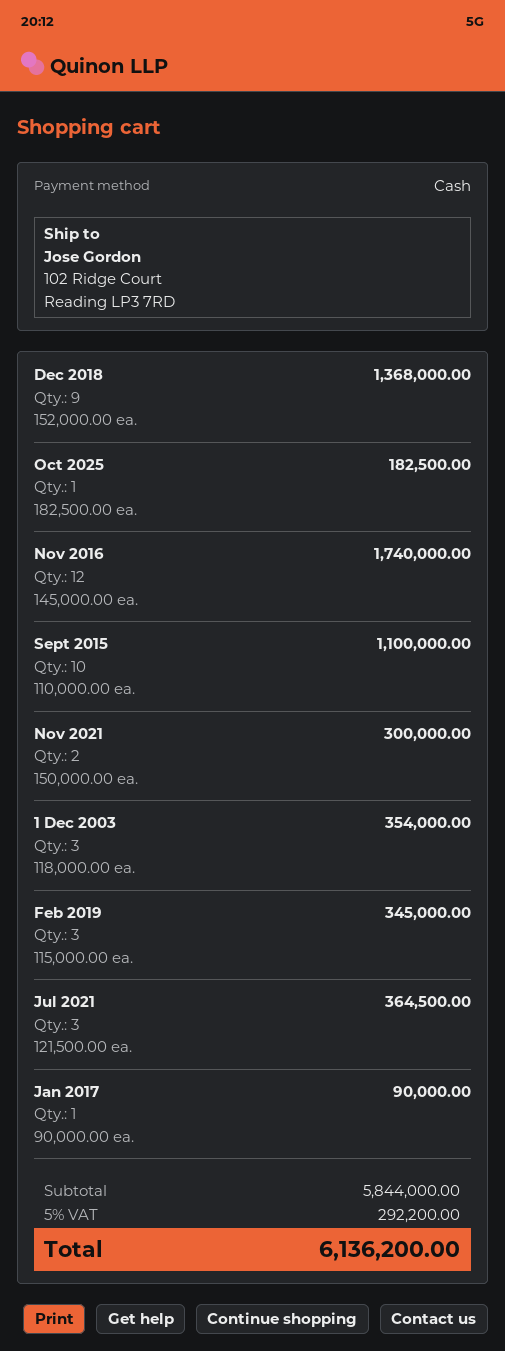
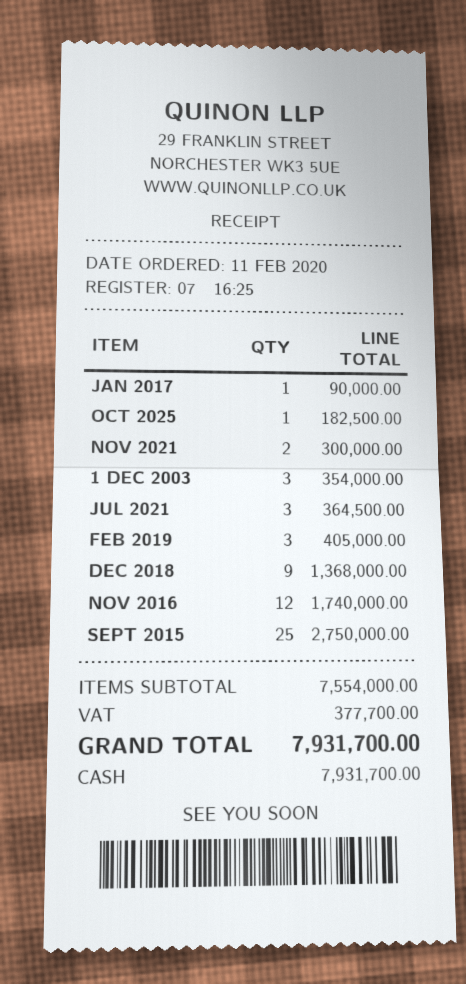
Sept 2015: 10 for 1100000.00 -> 25 for 2750000.00
Feb 2019: 3 for 345000.00 -> 3 for 405000.00
subtotal: 5844000.00 -> 7554000.00
tax: 292200.00 -> 377700.00
total: 6136200.00 -> 7931700.00

